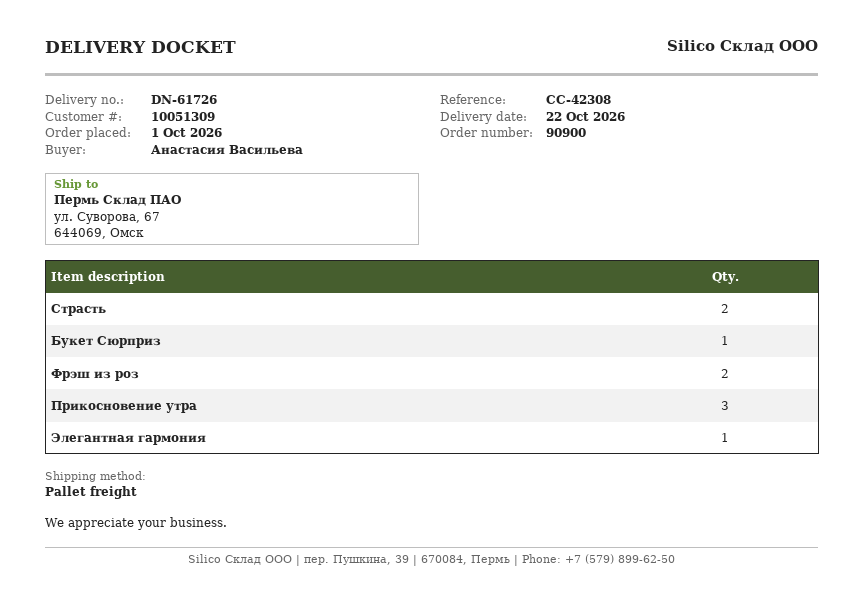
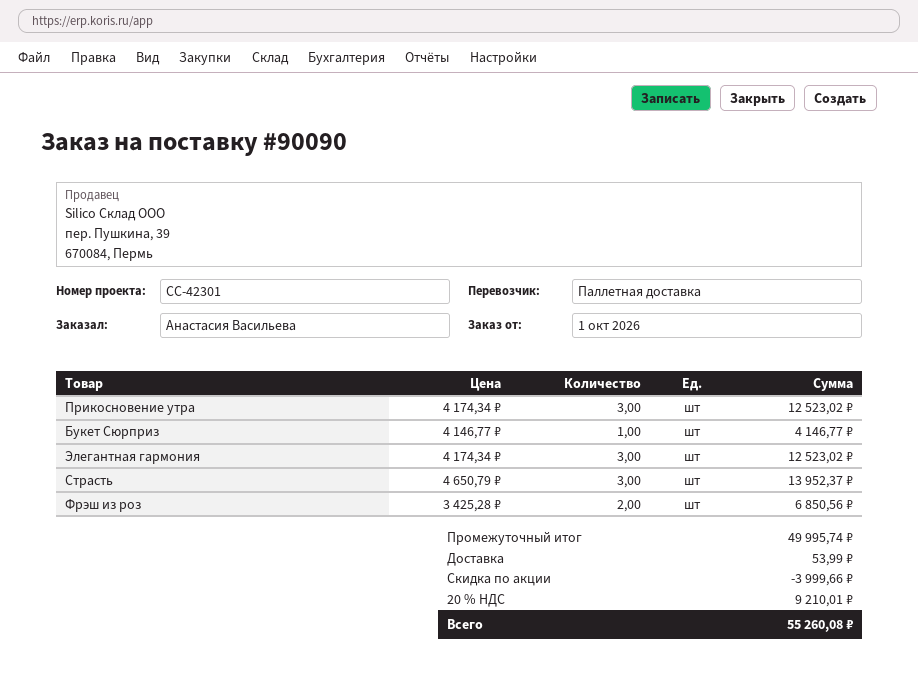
order number: 90900 -> 90090
reference: CC-42308 -> CC-42301
Страсть: 2 -> 3
Элегантная гармония: 1 -> 3

